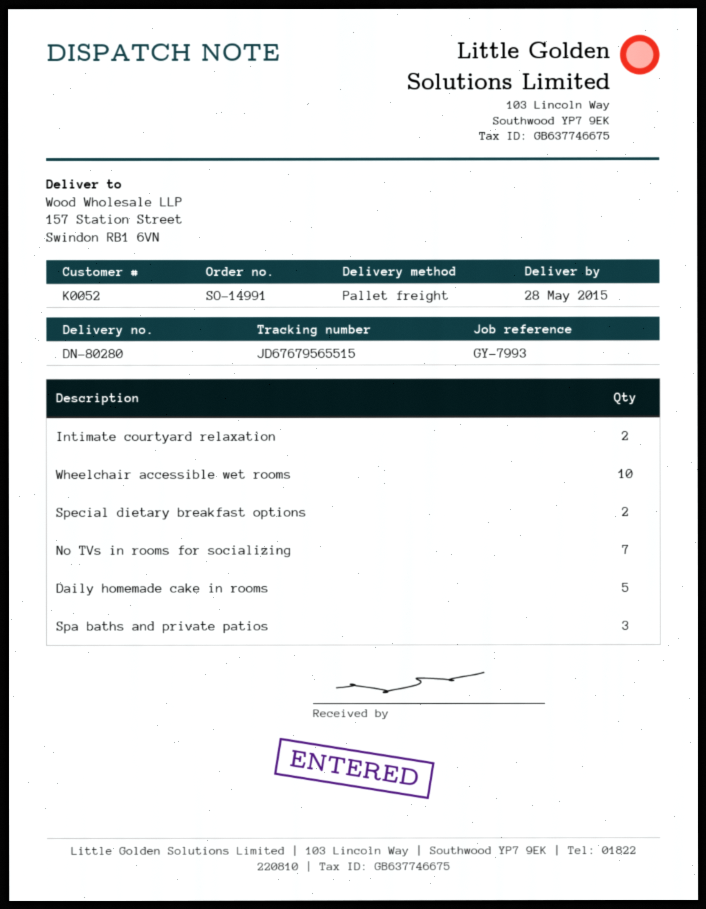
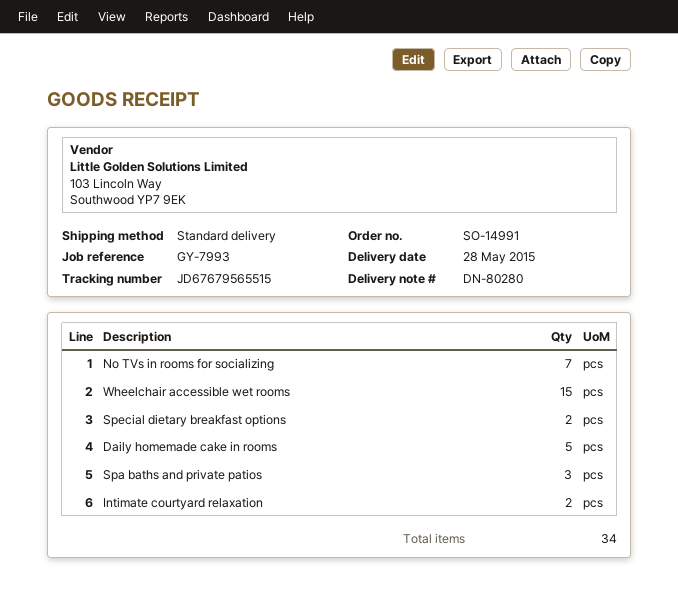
shipping method: pallet freight -> standard
Wheelchair accessible wet rooms: 10 -> 15

